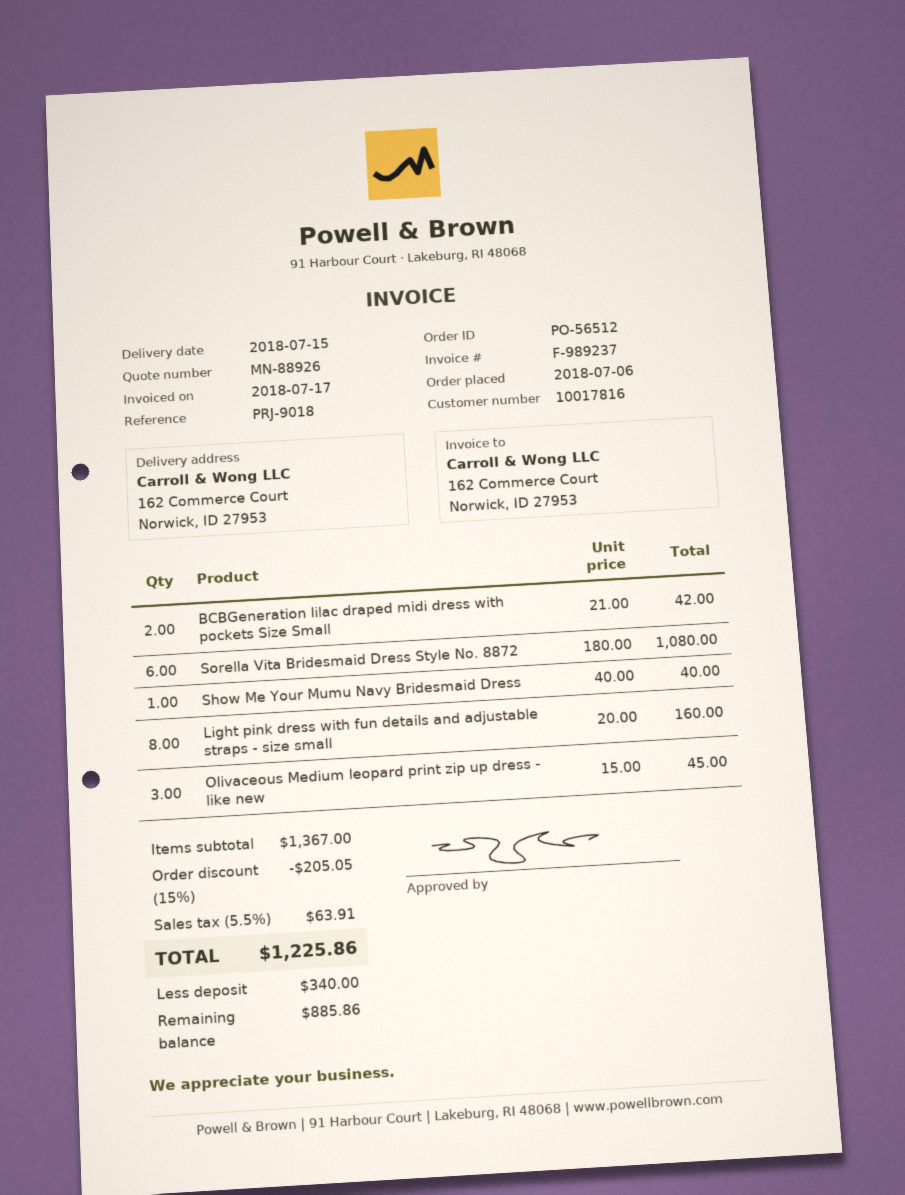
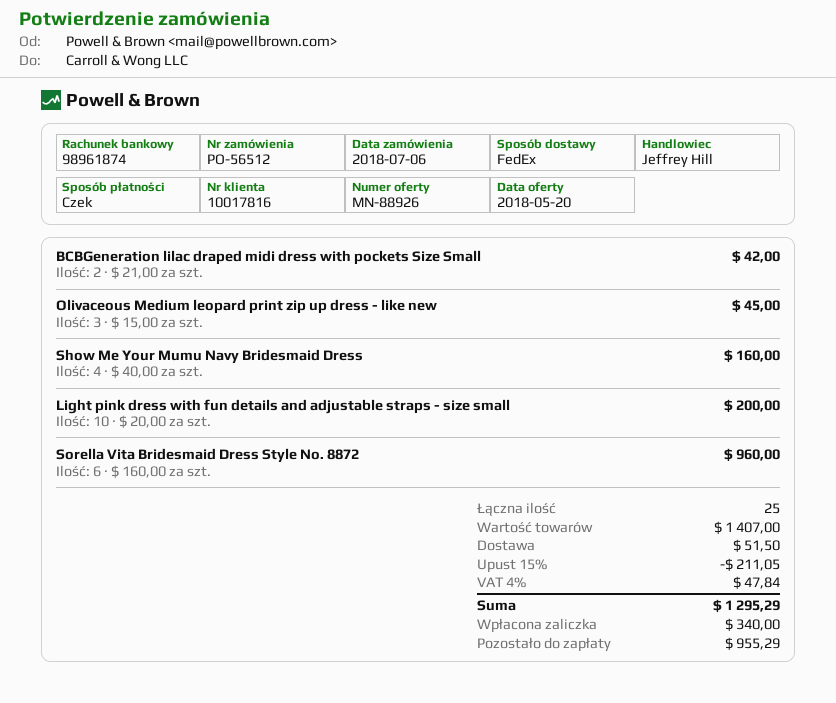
Sorella Vita Bridesmaid Dress Style No. 8872: 6 x 180.00 = 1080.00 -> 6 x 160.00 = 960.00
Show Me Your Mumu Navy Bridesmaid Dress: 1 x 40.00 = 40.00 -> 4 x 40.00 = 160.00
Light pink dress with fun details and adjustable straps - size small: 8 x 20.00 = 160.00 -> 10 x 20.00 = 200.00
subtotal: 1367.00 -> 1407.00
discount: 15% = 205.05 -> 15% = 211.05
shipping: none -> 51.50
tax: 5.5% = 63.91 -> 4% = 47.84
total: 1225.86 -> 1295.29
balance: 885.86 -> 955.29

